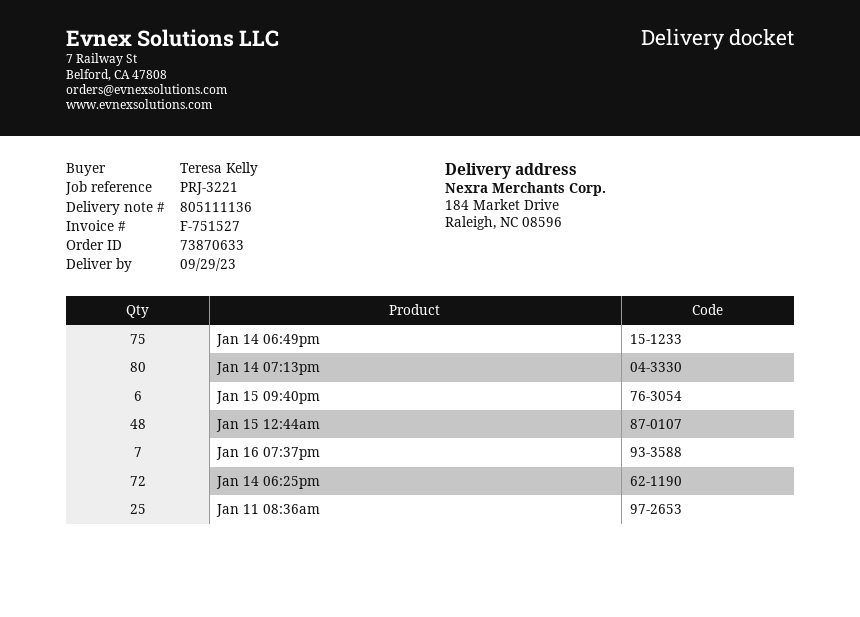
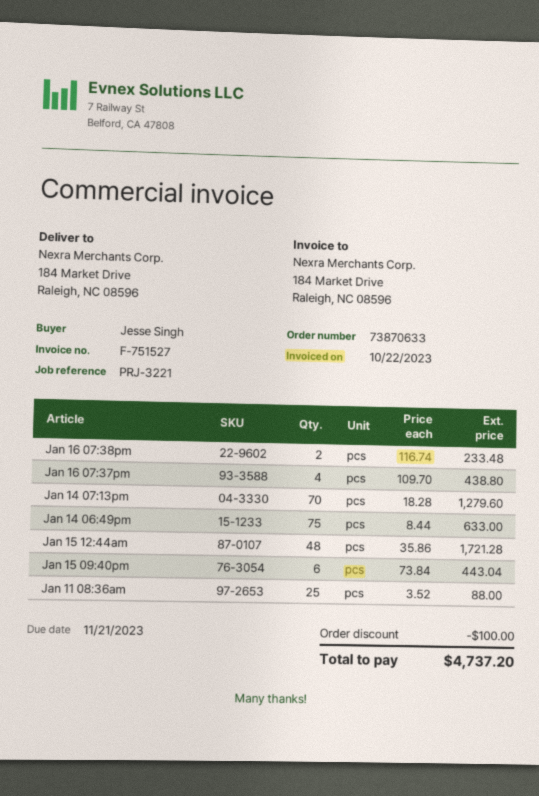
ordered by: Teresa Kelly -> Jesse Singh
Jan 14 07:13pm: 80 -> 70
Jan 16 07:37pm: 7 -> 4
Jan 14 06:25pm: 72 -> none
Jan 16 07:38pm: none -> 2

